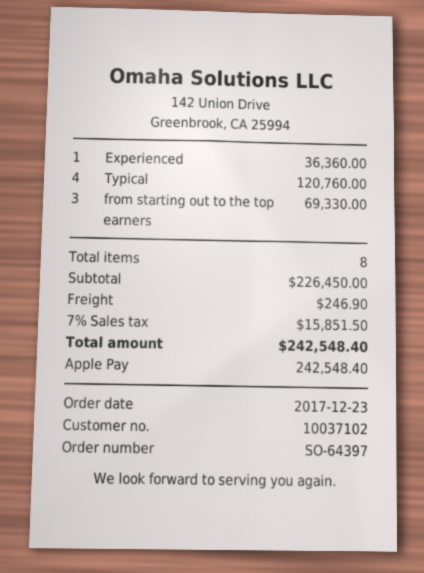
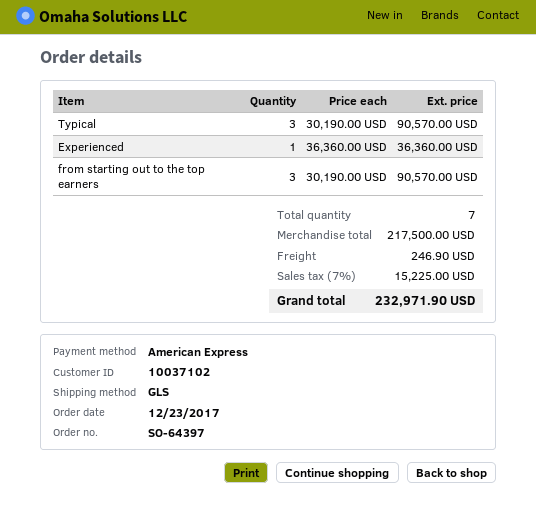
payment method: Apple Pay -> American Express
Typical: 4 for 120760.00 -> 3 for 90570.00
from starting out to the top earners: 3 for 69330.00 -> 3 for 90570.00
total quantity: 8 -> 7
subtotal: 226450.00 -> 217500.00
tax: 7% = 15851.50 -> 7% = 15225.00
total: 242548.40 -> 232971.90

